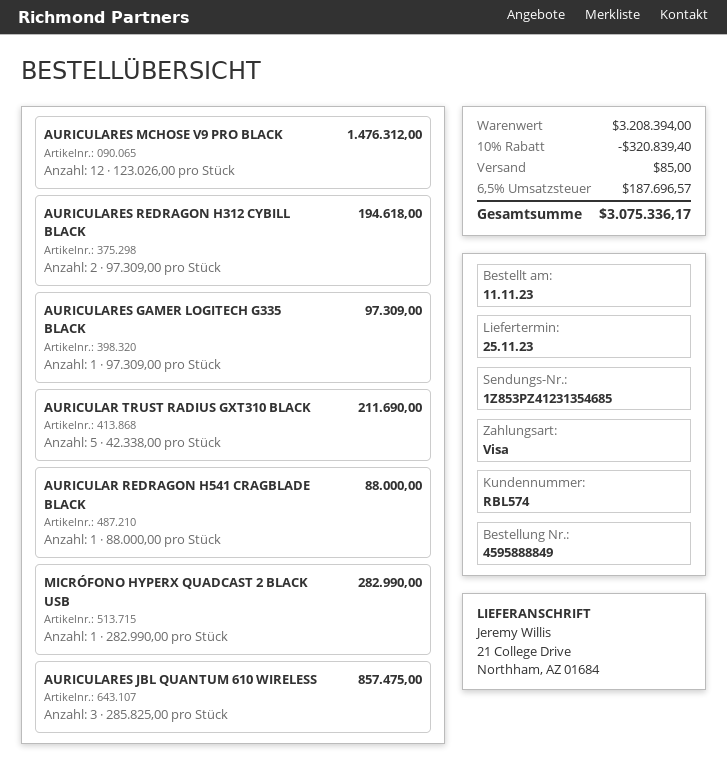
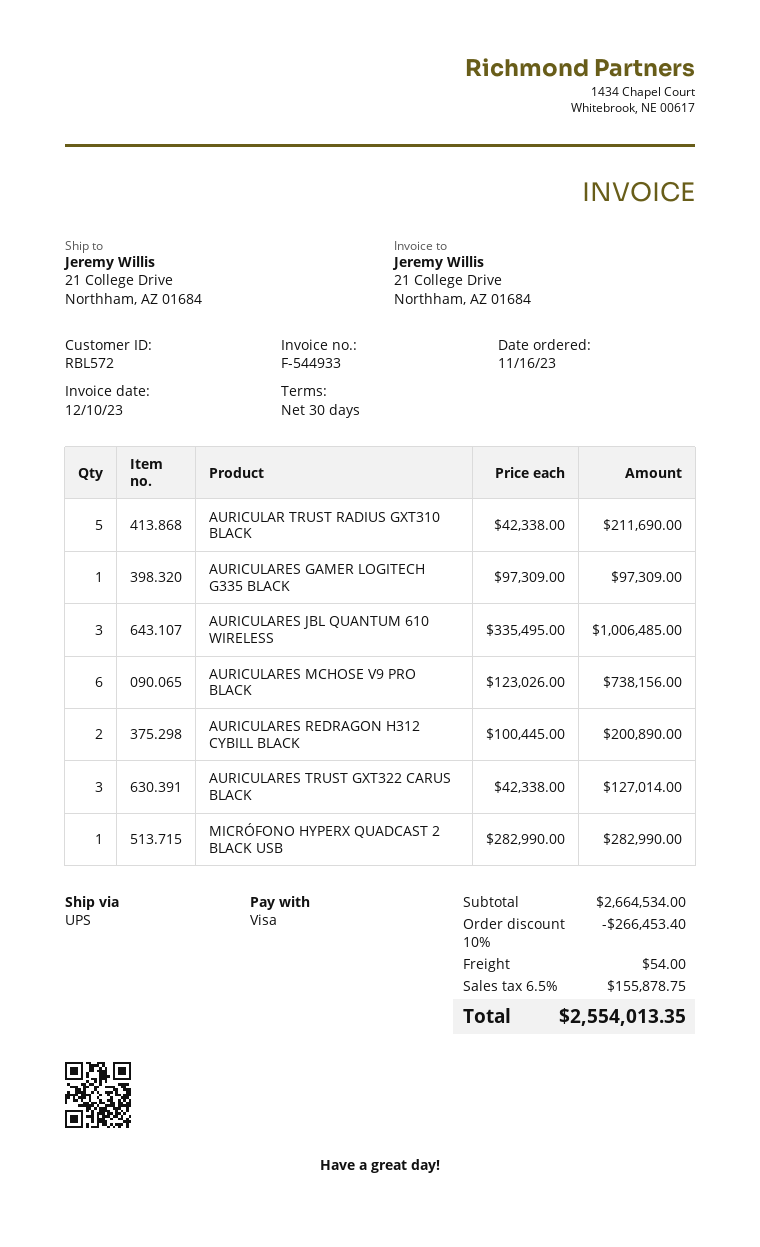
order date: 2023-11-11 -> 2023-11-16
customer number: RBL574 -> RBL572
AURICULARES MCHOSE V9 PRO BLACK: 12 x 123026.00 = 1476312.00 -> 6 x 123026.00 = 738156.00
AURICULARES REDRAGON H312 CYBILL BLACK: 2 x 97309.00 = 194618.00 -> 2 x 100445.00 = 200890.00
AURICULAR REDRAGON H541 CRAGBLADE BLACK: 1 x 88000.00 = 88000.00 -> none
AURICULARES JBL QUANTUM 610 WIRELESS: 3 x 285825.00 = 857475.00 -> 3 x 335495.00 = 1006485.00
AURICULARES TRUST GXT322 CARUS BLACK: none -> 3 x 42338.00 = 127014.00
subtotal: 3208394.00 -> 2664534.00
discount: 10% = 320839.40 -> 10% = 266453.40
shipping: 85.00 -> 54.00
tax: 6.5% = 187696.57 -> 6.5% = 155878.75
total: 3075336.17 -> 2554013.35

